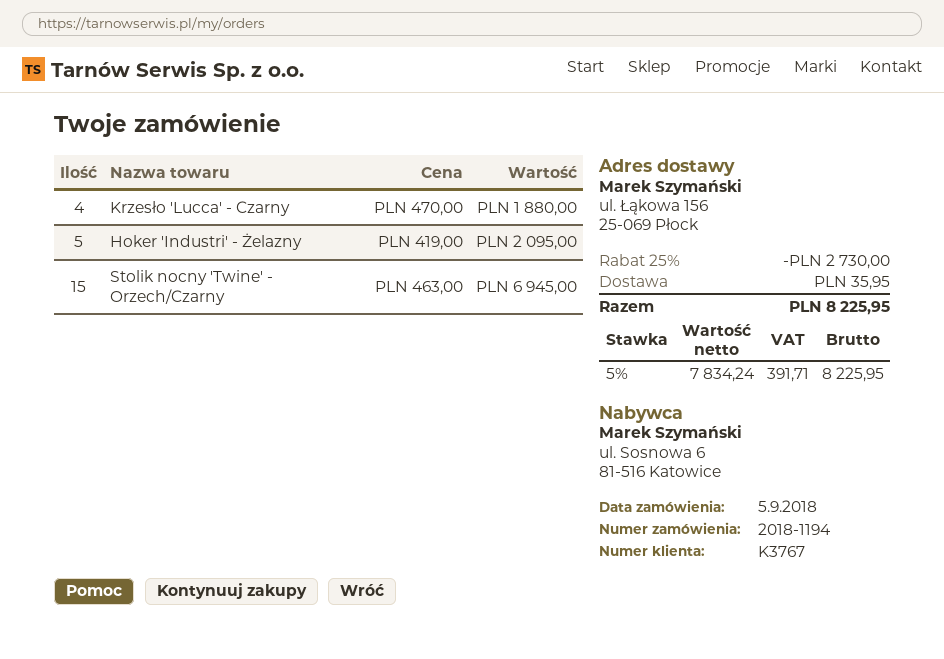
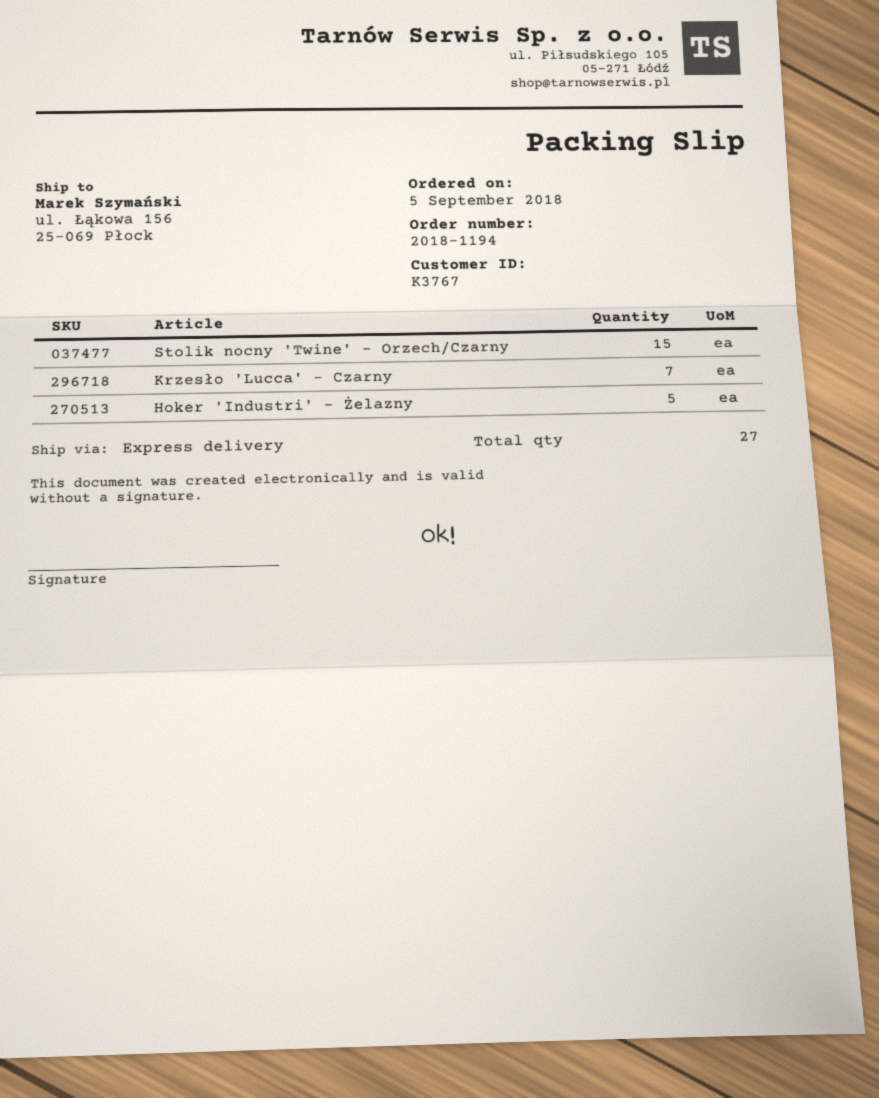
Krzesło 'Lucca' - Czarny: 4 -> 7

